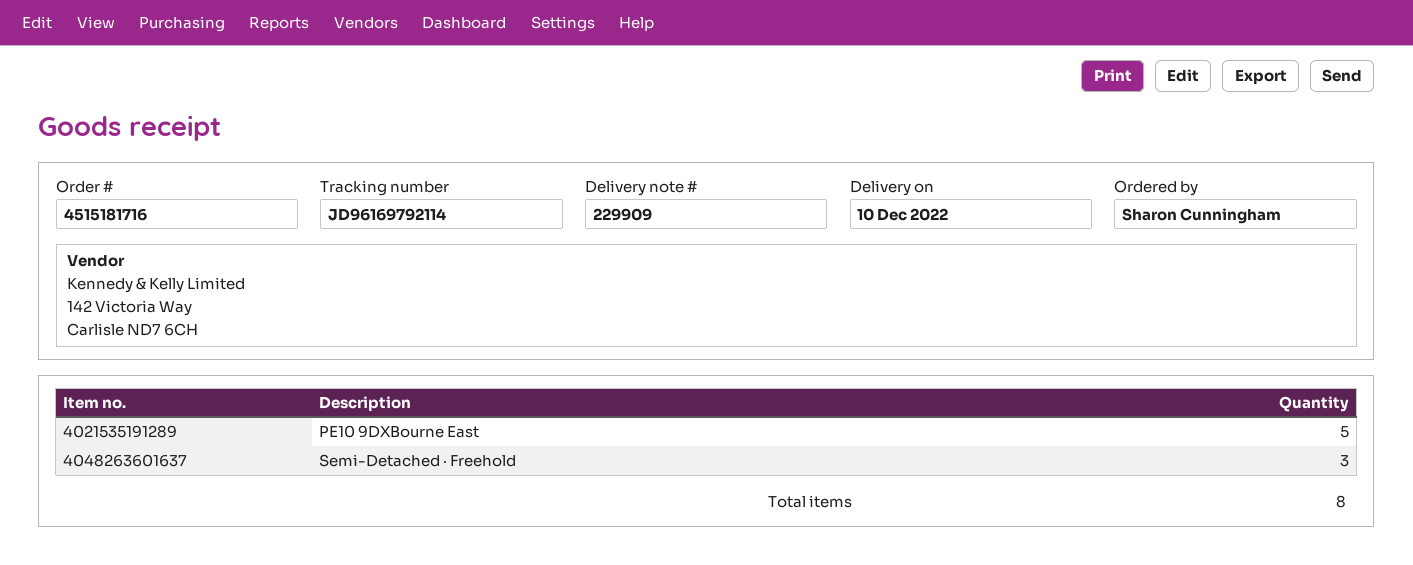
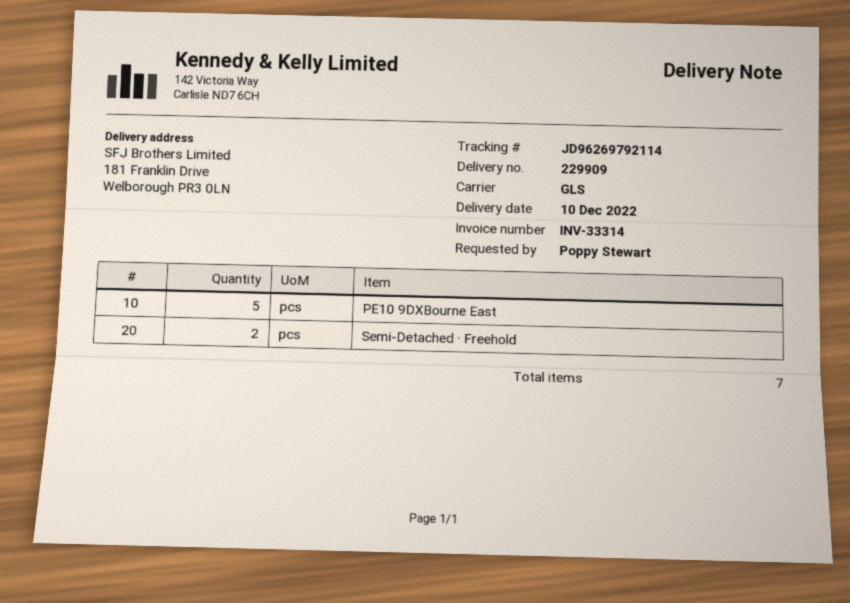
ordered by: Sharon Cunningham -> Poppy Stewart
tracking number: JD96169792114 -> JD96269792114
Semi-Detached · Freehold: 3 -> 2
total quantity: 8 -> 7

